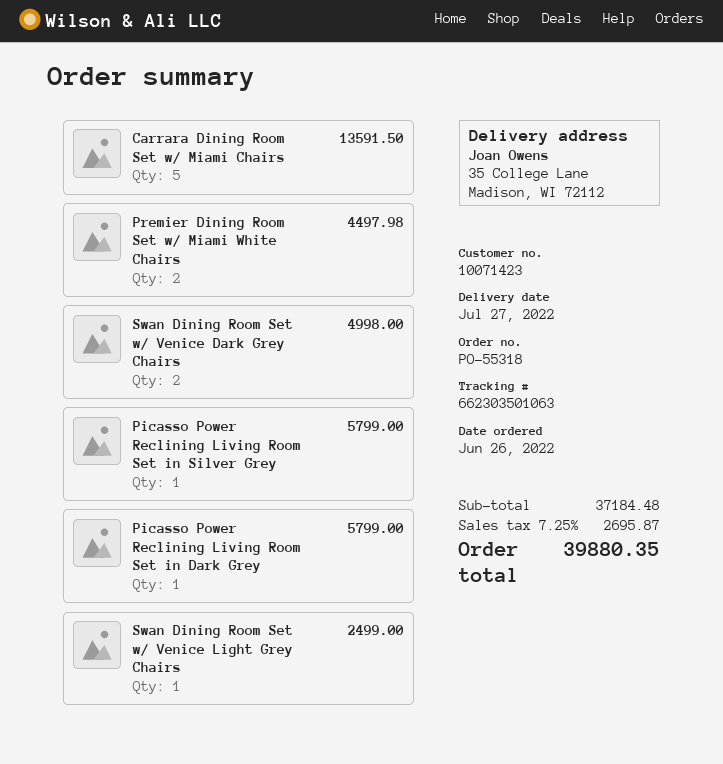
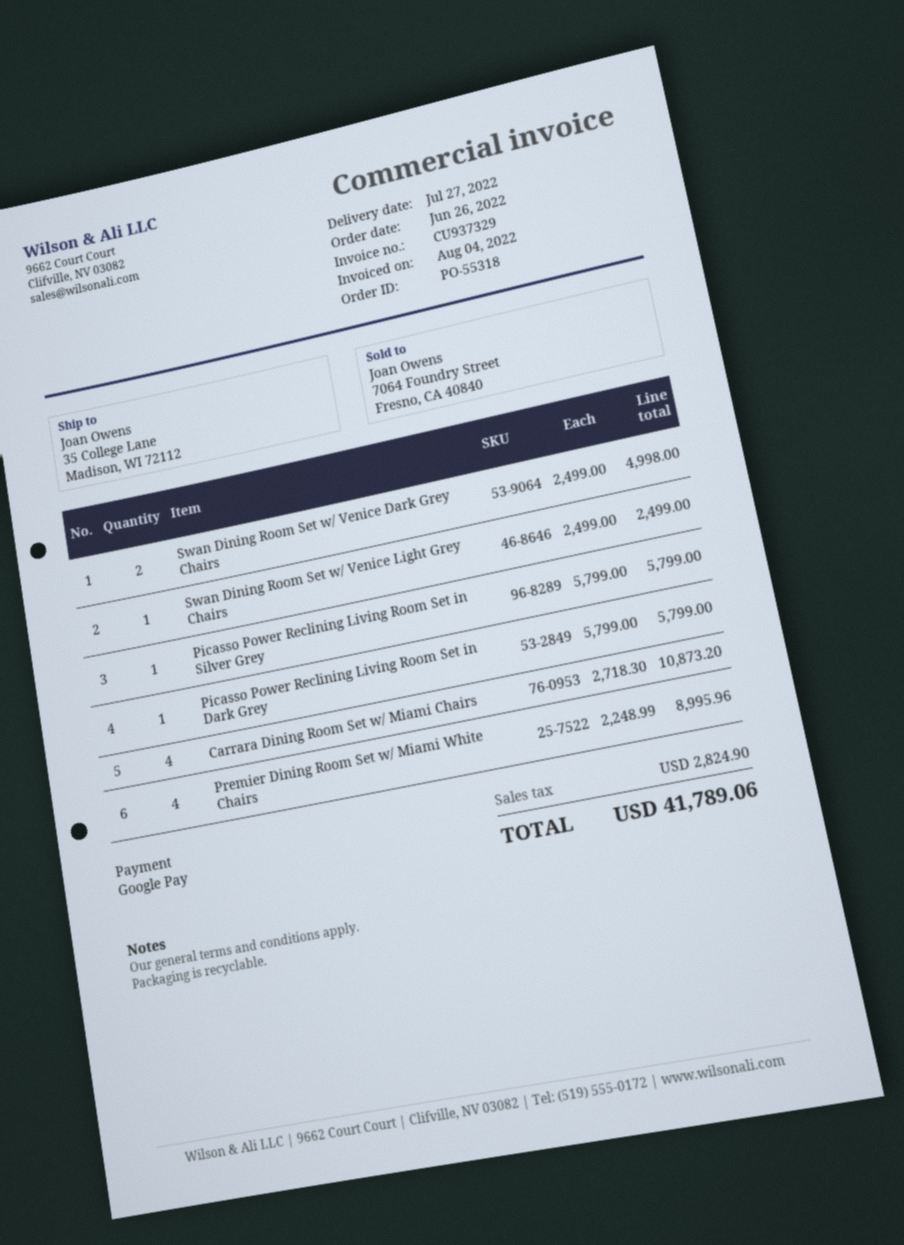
Carrara Dining Room Set w/ Miami Chairs: 5 for 13591.50 -> 4 for 10873.20
Premier Dining Room Set w/ Miami White Chairs: 2 for 4497.98 -> 4 for 8995.96
tax: 2695.87 -> 2824.90
total: 39880.35 -> 41789.06

